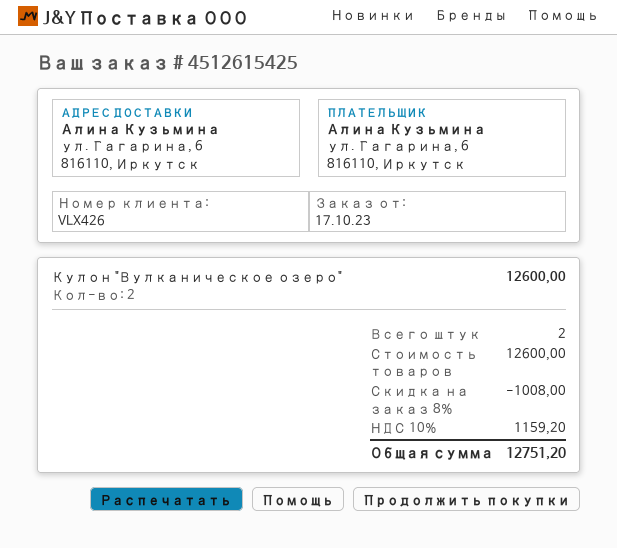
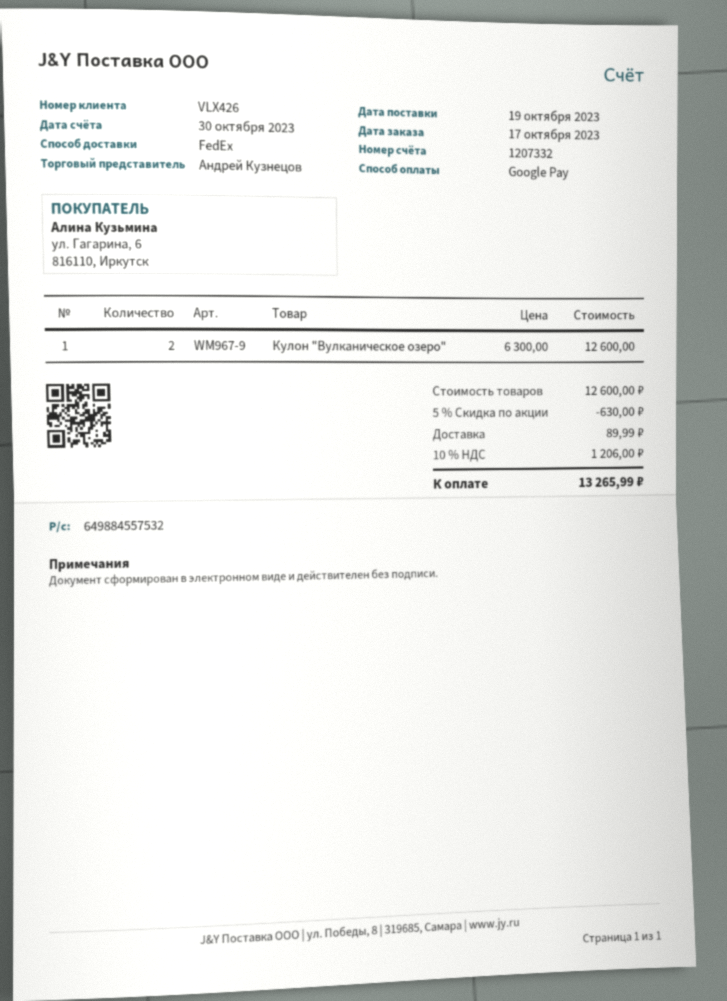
discount: 8% = 1008.00 -> 5% = 630.00
shipping: none -> 89.99
tax: 10% = 1159.20 -> 10% = 1206.00
total: 12751.20 -> 13265.99

